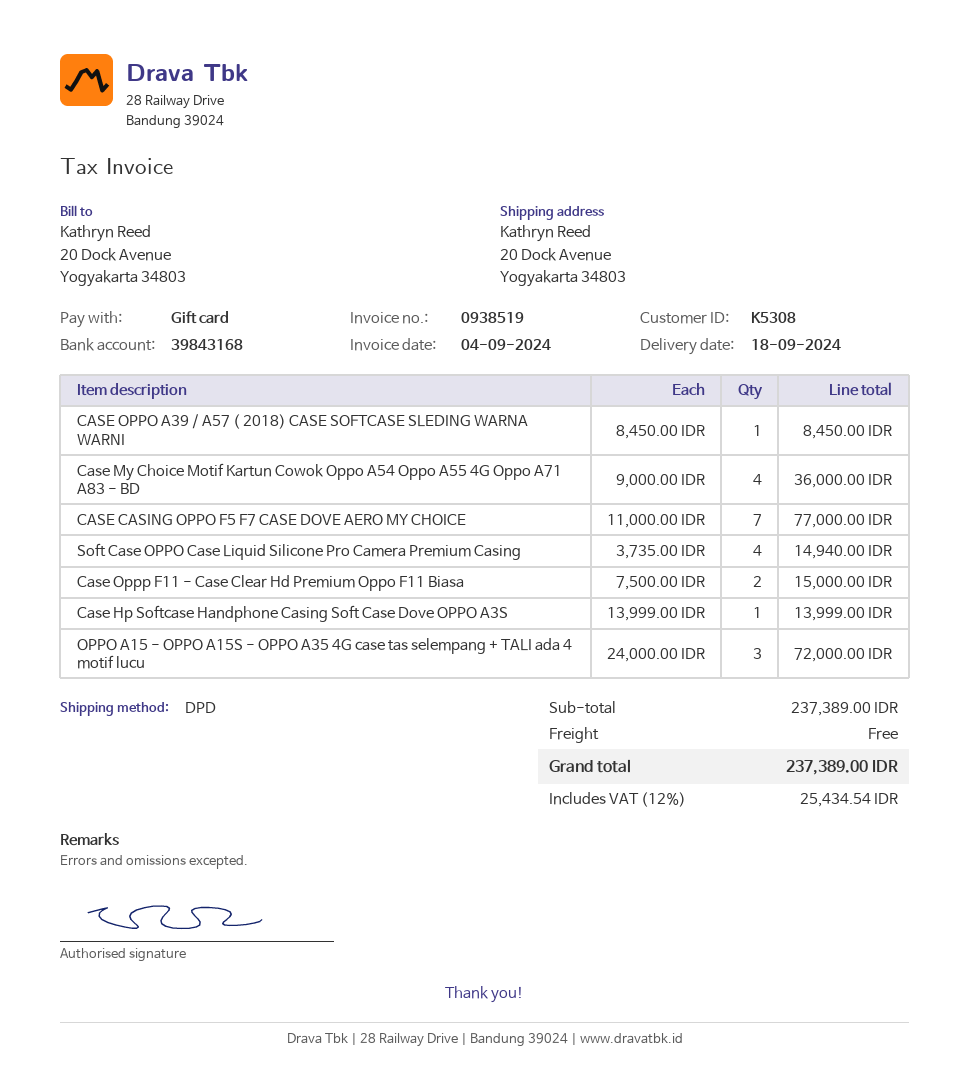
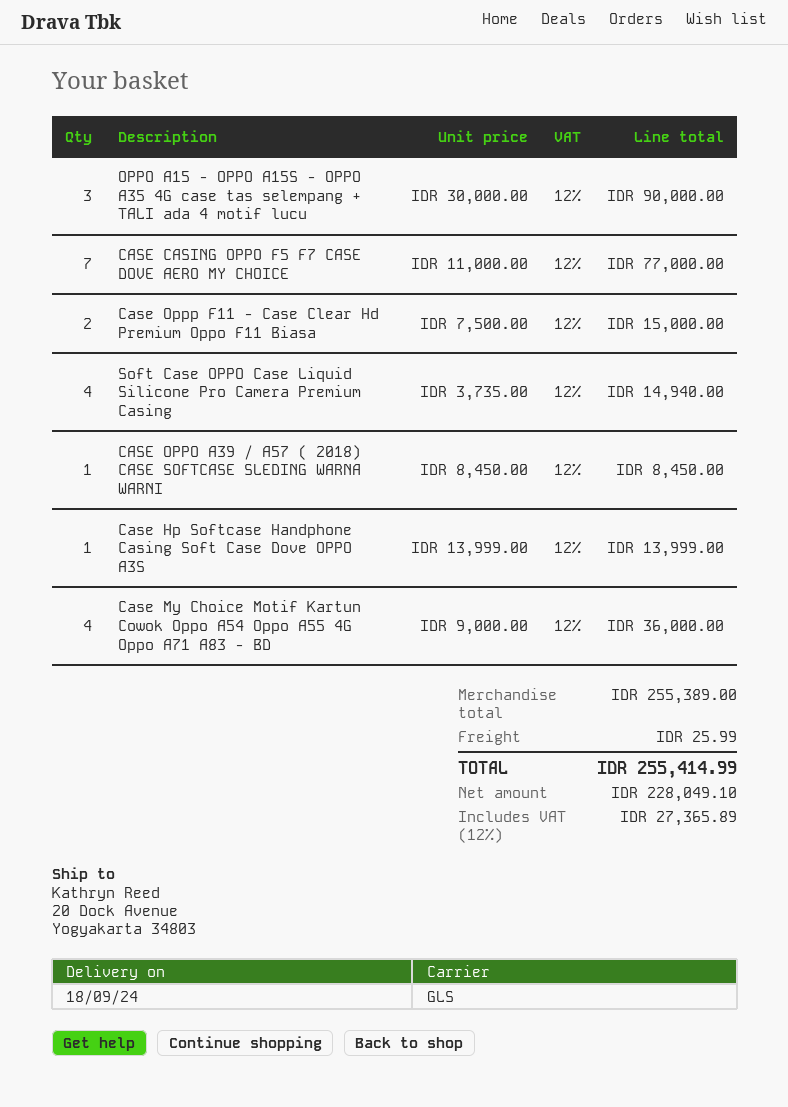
shipping method: DPD -> GLS
OPPO A15 - OPPO A15S - OPPO A35 4G case tas selempang + TALI ada 4 motif lucu: 3 x 24000.00 = 72000.00 -> 3 x 30000.00 = 90000.00
subtotal: 237389.00 -> 255389.00
shipping: 0.00 -> 25.99
tax: 12% = 25434.54 -> 12% = 27365.89
total: 237389.00 -> 255414.99

